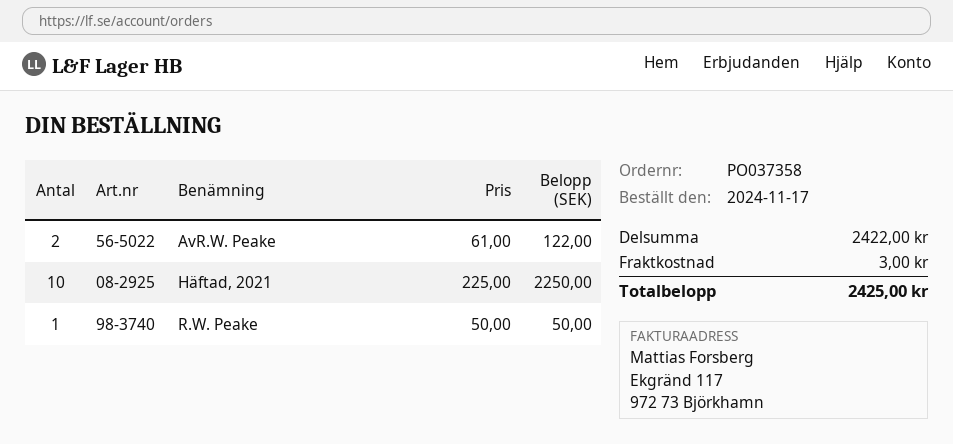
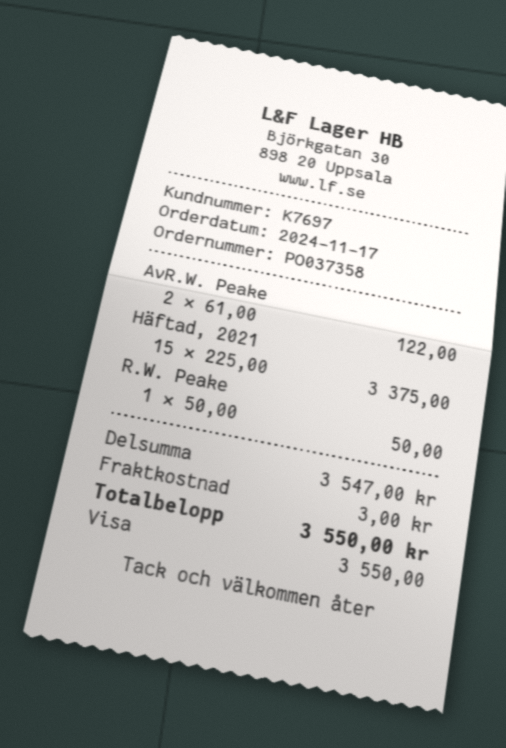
Häftad, 2021: 10 x 225.00 = 2250.00 -> 15 x 225.00 = 3375.00
subtotal: 2422.00 -> 3547.00
total: 2425.00 -> 3550.00

